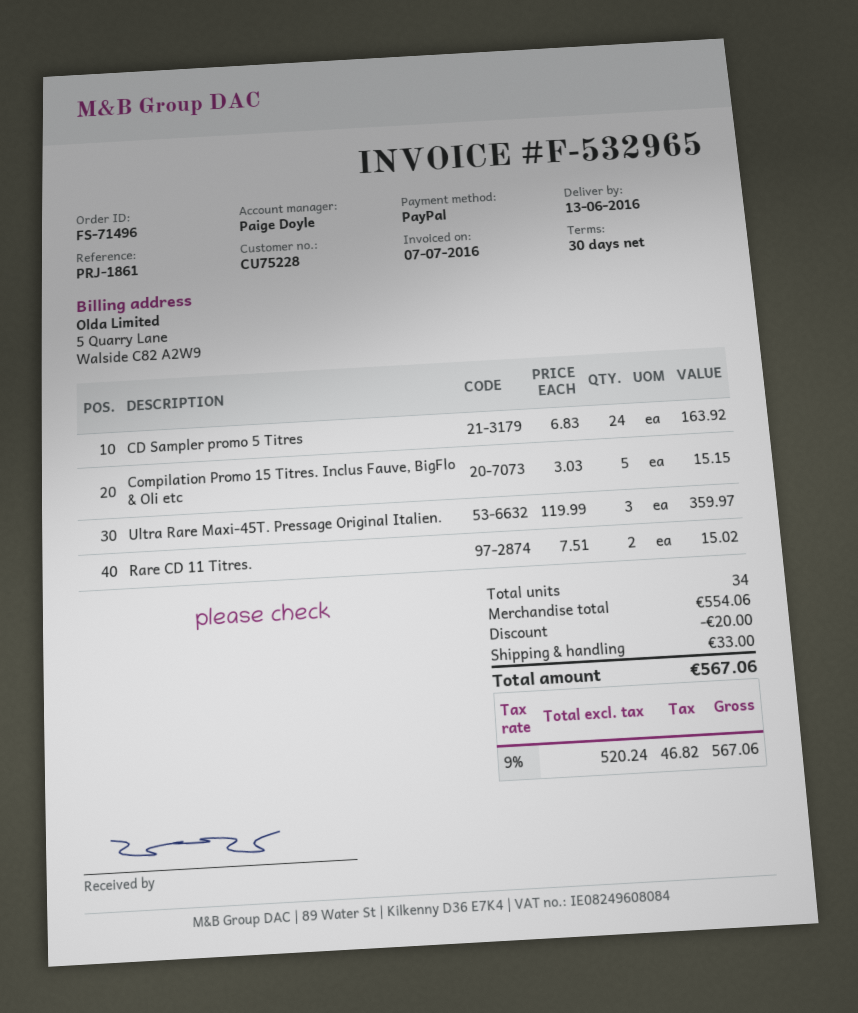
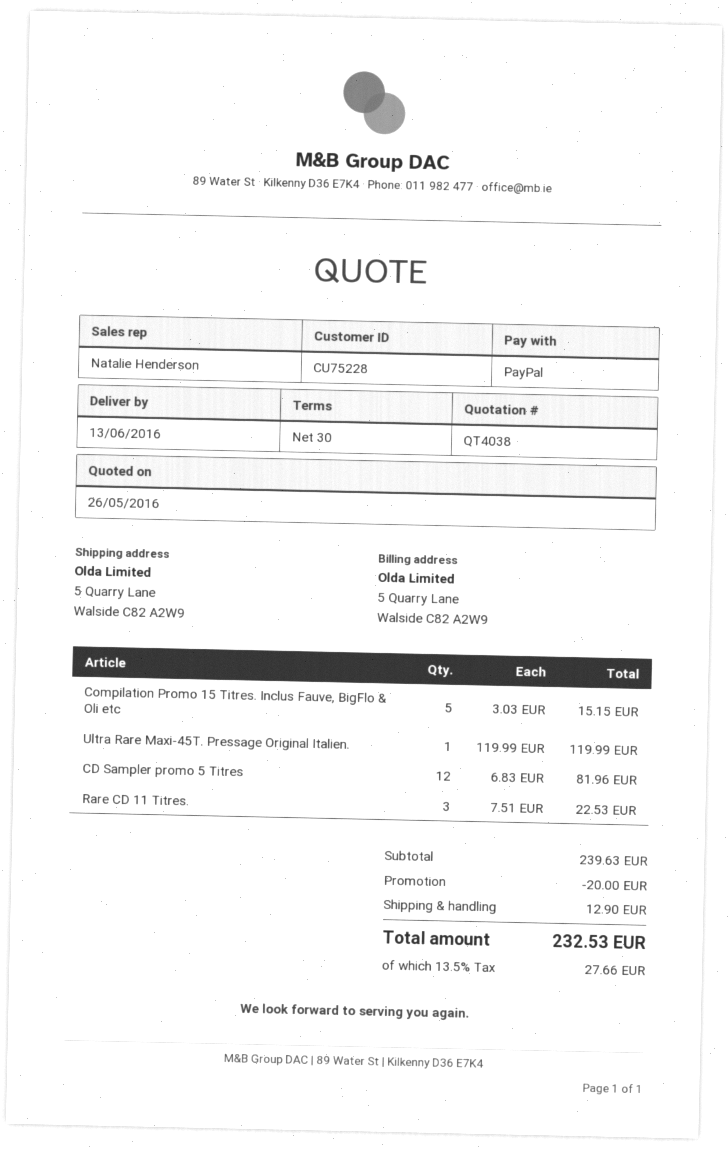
sales rep: Paige Doyle -> Natalie Henderson
CD Sampler promo 5 Titres: 24 x 6.83 = 163.92 -> 12 x 6.83 = 81.96
Ultra Rare Maxi-45T. Pressage Original Italien.: 3 x 119.99 = 359.97 -> 1 x 119.99 = 119.99
Rare CD 11 Titres.: 2 x 7.51 = 15.02 -> 3 x 7.51 = 22.53
subtotal: 554.06 -> 239.63
shipping: 33.00 -> 12.90
tax: 9% = 46.82 -> 13.5% = 27.66
total: 567.06 -> 232.53

